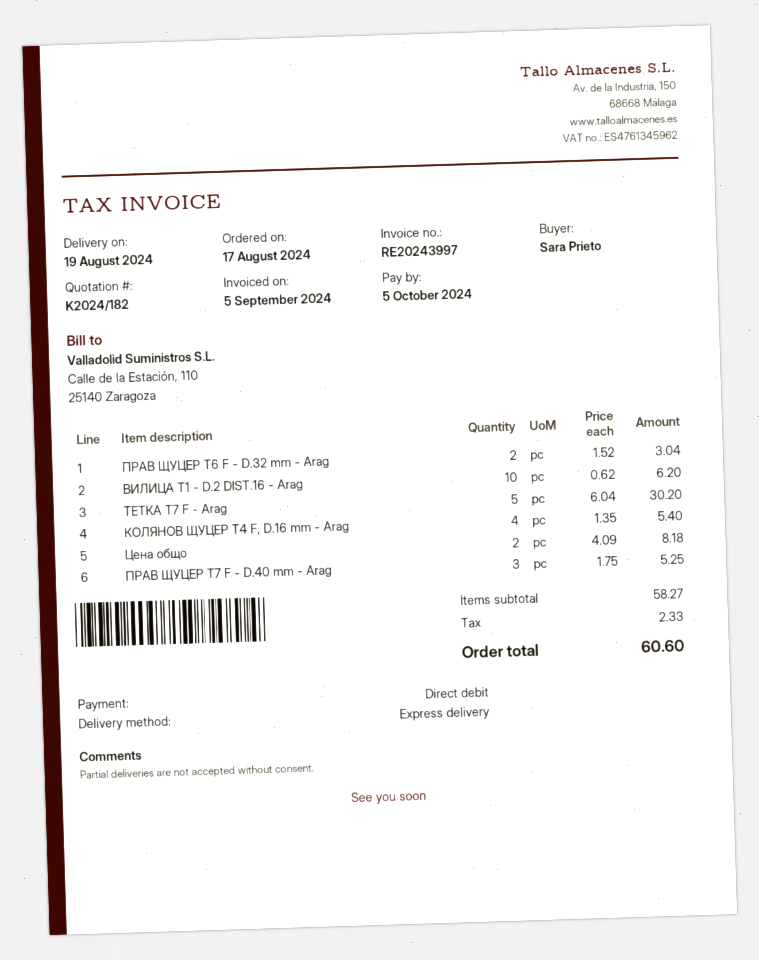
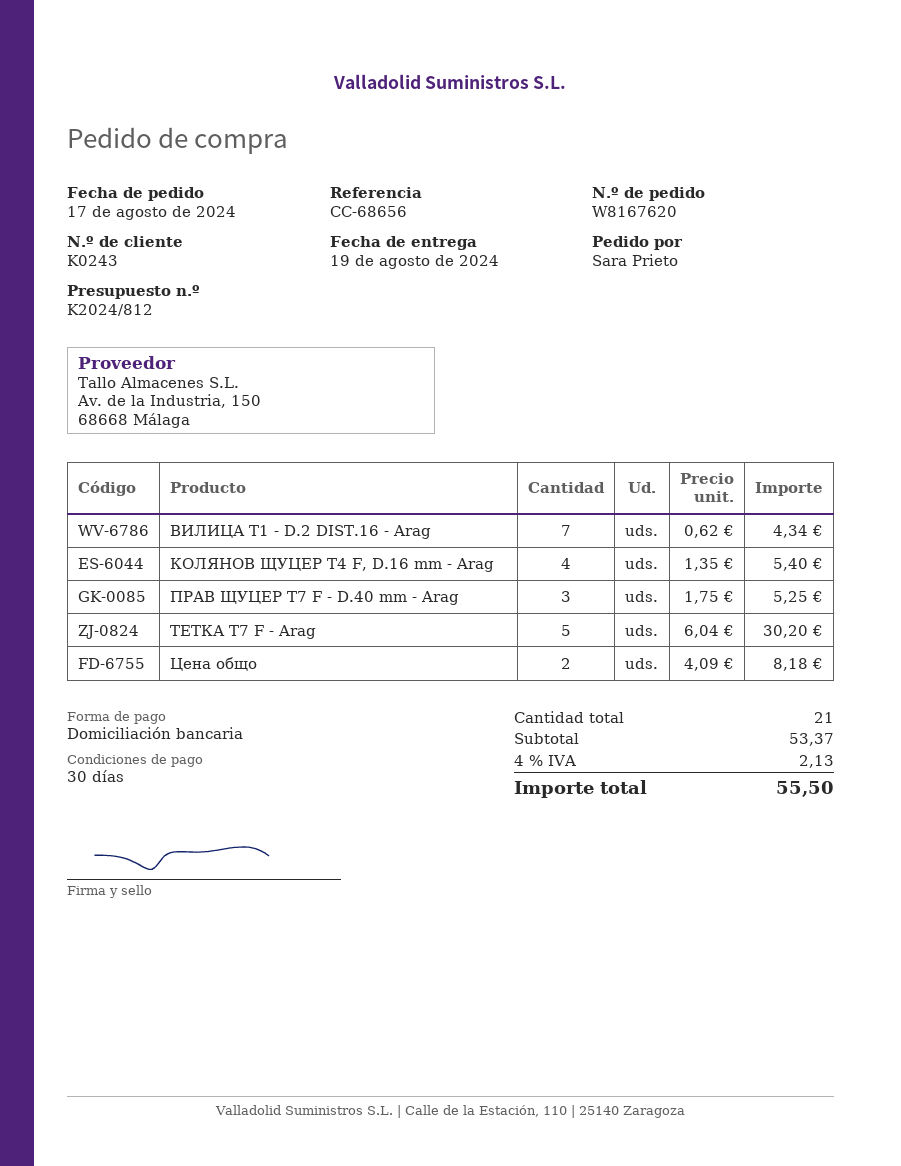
quote number: K2024/182 -> K2024/812
ПРАВ ЩУЦЕР T6 F - D.32 mm - Arag: 2 x 1.52 = 3.04 -> none
ВИЛИЦА T1 - D.2 DIST.16 - Arag: 10 x 0.62 = 6.20 -> 7 x 0.62 = 4.34
subtotal: 58.27 -> 53.37
tax: 2.33 -> 2.13
total: 60.60 -> 55.50

